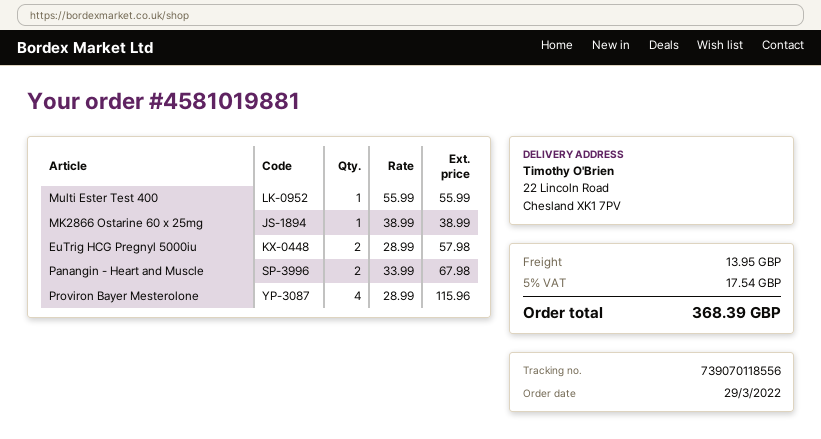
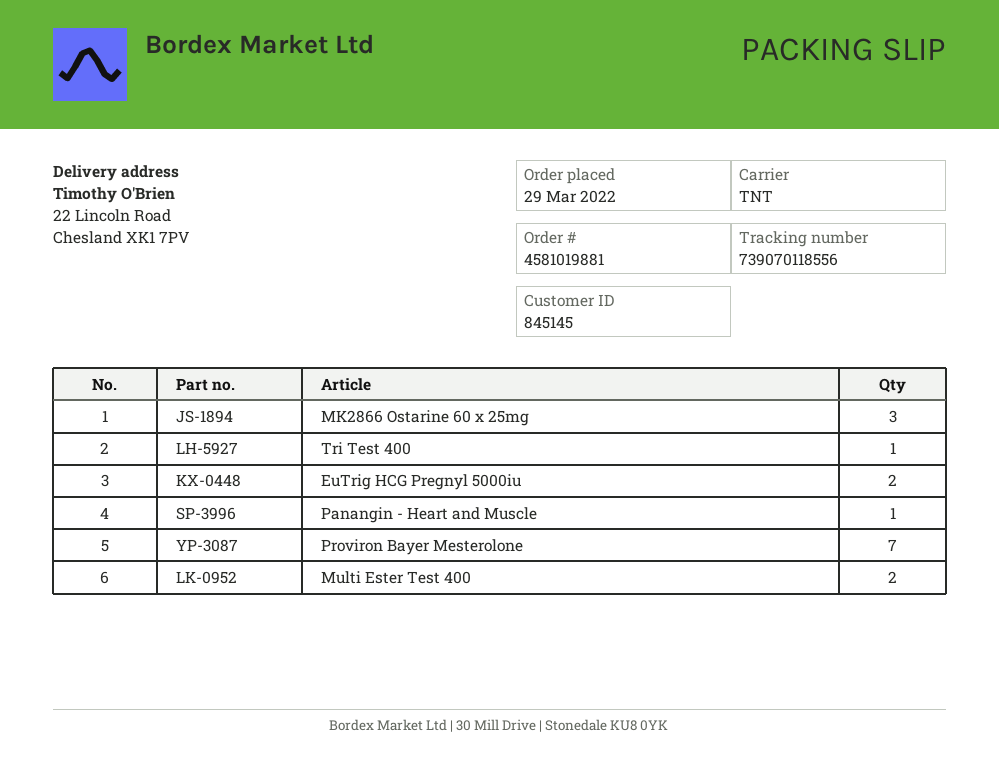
Multi Ester Test 400: 1 -> 2
MK2866 Ostarine 60 x 25mg: 1 -> 3
Panangin - Heart and Muscle: 2 -> 1
Proviron Bayer Mesterolone: 4 -> 7
Tri Test 400: none -> 1

